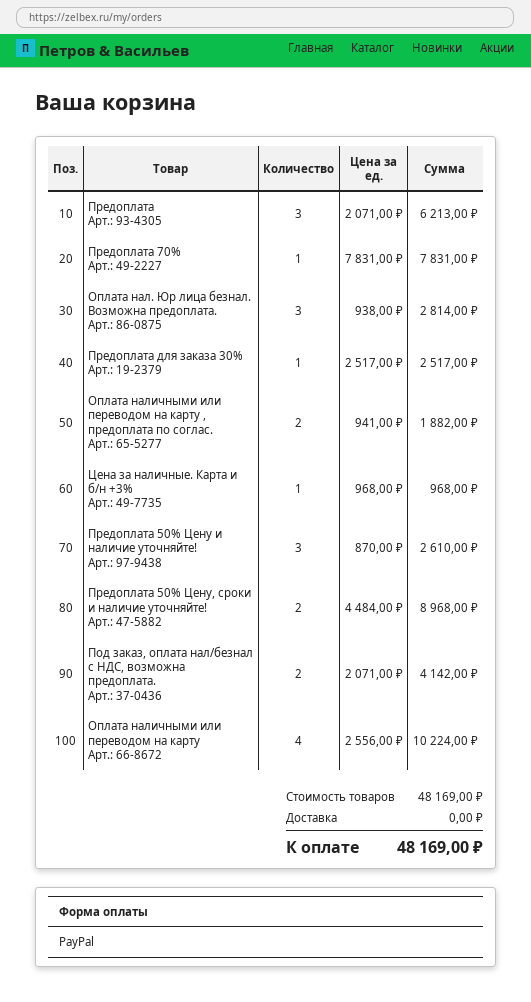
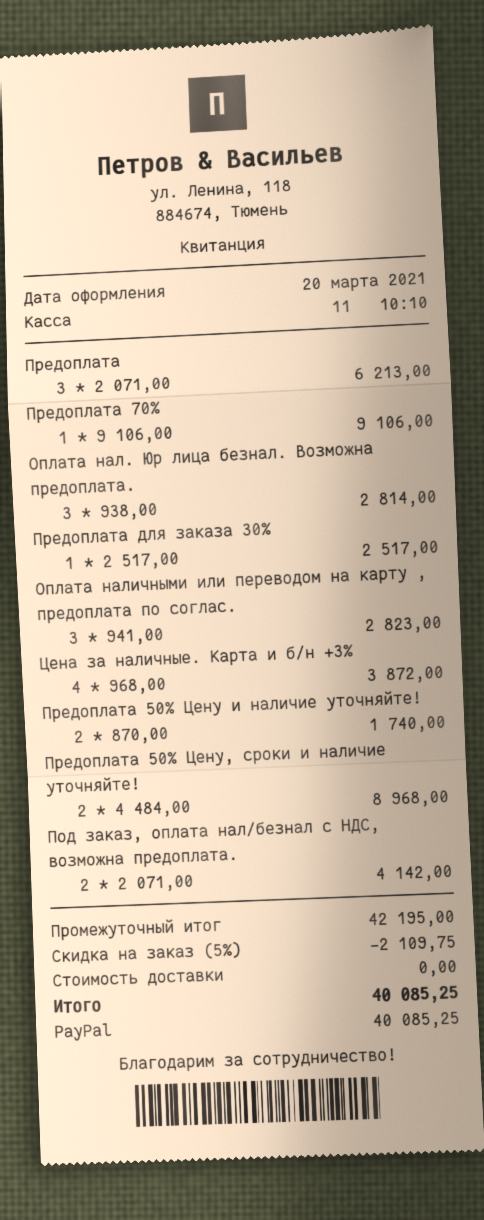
Предоплата 70%: 1 x 7831.00 = 7831.00 -> 1 x 9106.00 = 9106.00
Оплата наличными или переводом на карту , предоплата по соглас.: 2 x 941.00 = 1882.00 -> 3 x 941.00 = 2823.00
Цена за наличные. Карта и б/н +3%: 1 x 968.00 = 968.00 -> 4 x 968.00 = 3872.00
Предоплата 50% Цену и наличие уточняйте!: 3 x 870.00 = 2610.00 -> 2 x 870.00 = 1740.00
Оплата наличными или переводом на карту: 4 x 2556.00 = 10224.00 -> none
subtotal: 48169.00 -> 42195.00
discount: none -> 5% = 2109.75
total: 48169.00 -> 40085.25

